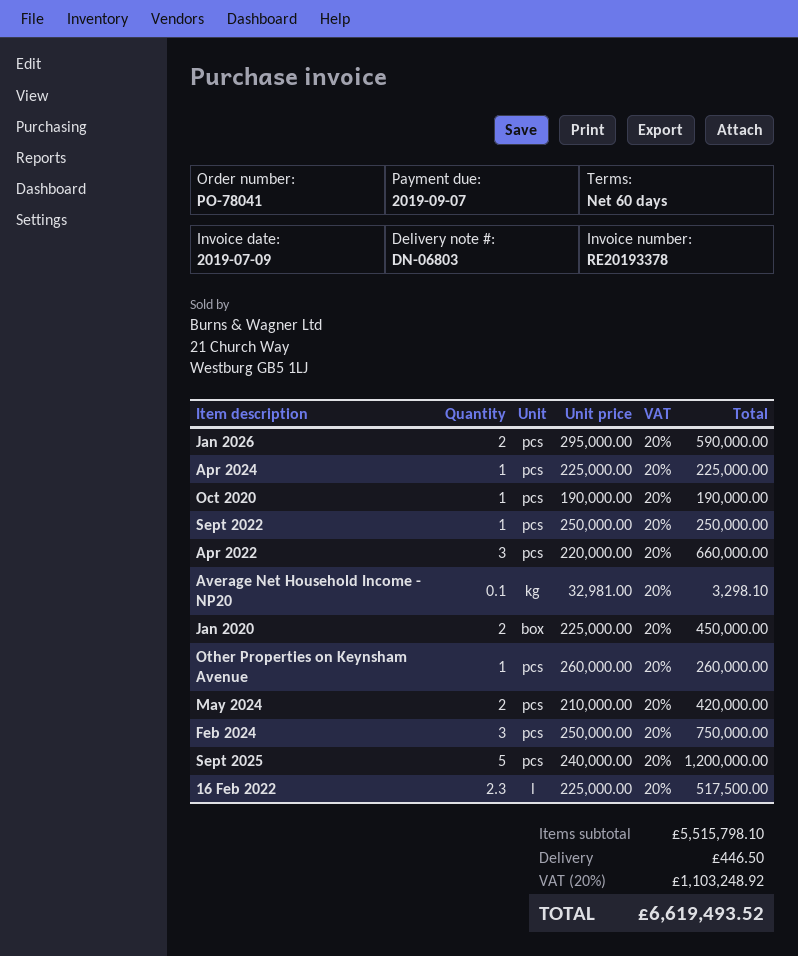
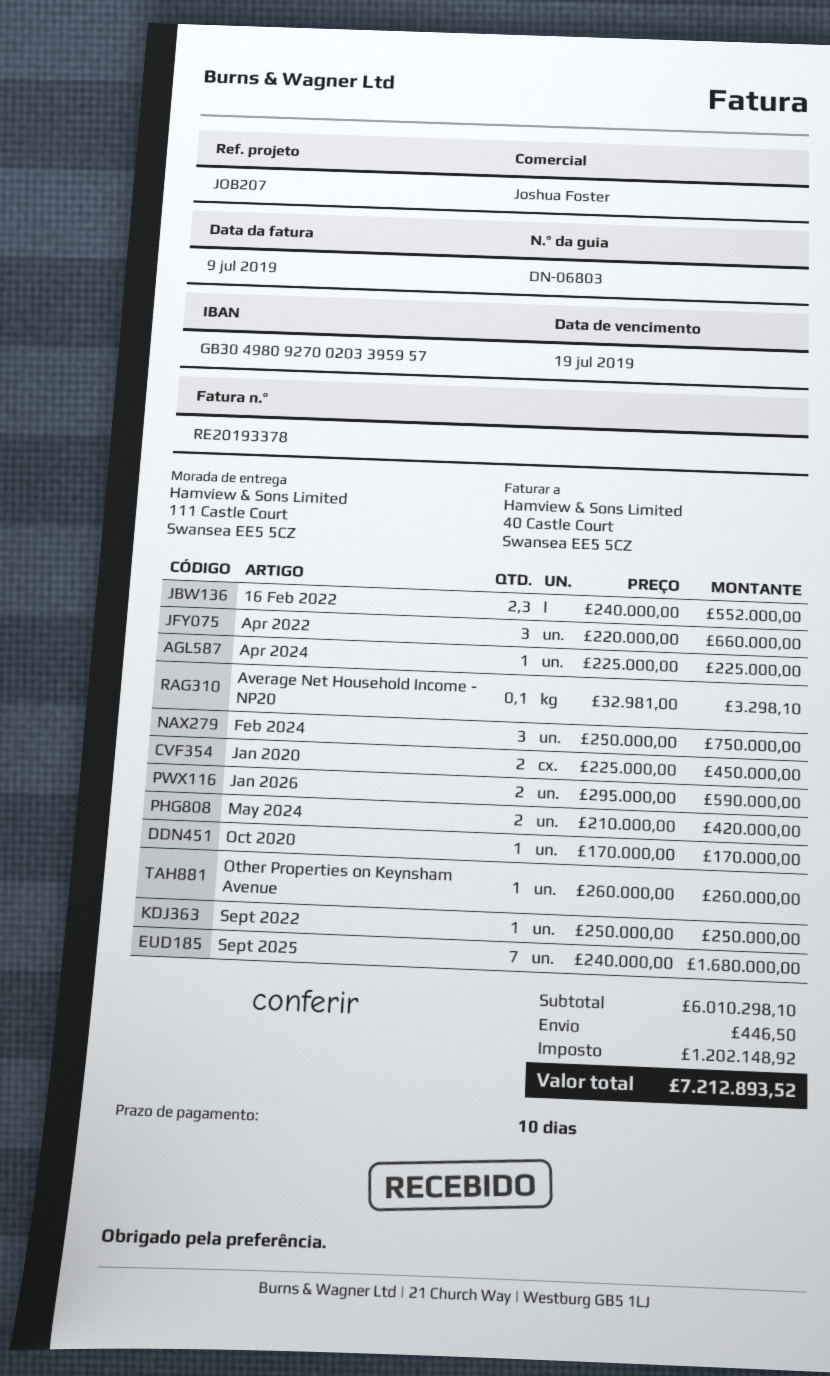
payment terms: 60 days -> 10 days
due date: 2019-09-07 -> 2019-07-19
Oct 2020: 1 x 190000.00 = 190000.00 -> 1 x 170000.00 = 170000.00
Sept 2025: 5 x 240000.00 = 1200000.00 -> 7 x 240000.00 = 1680000.00
16 Feb 2022: 2.3 x 225000.00 = 517500.00 -> 2.3 x 240000.00 = 552000.00
subtotal: 5515798.10 -> 6010298.10
tax: 1103248.92 -> 1202148.92
total: 6619493.52 -> 7212893.52

